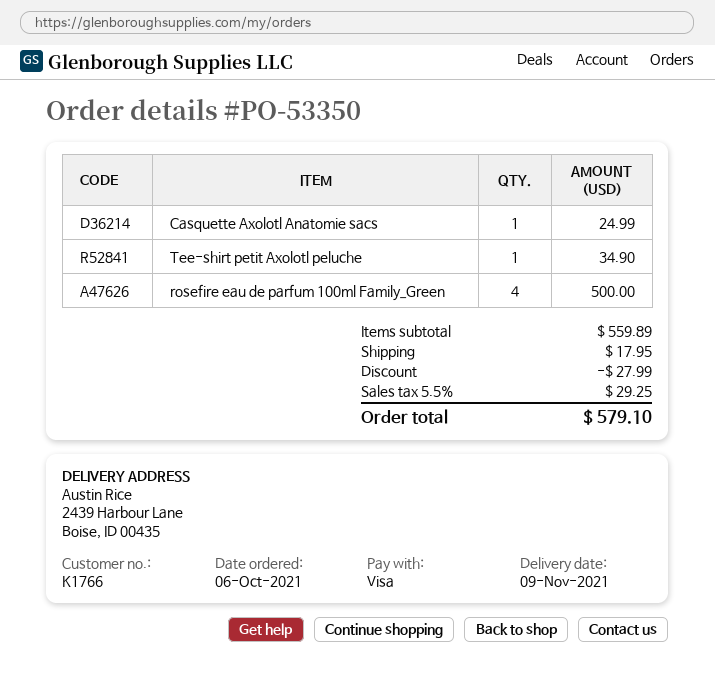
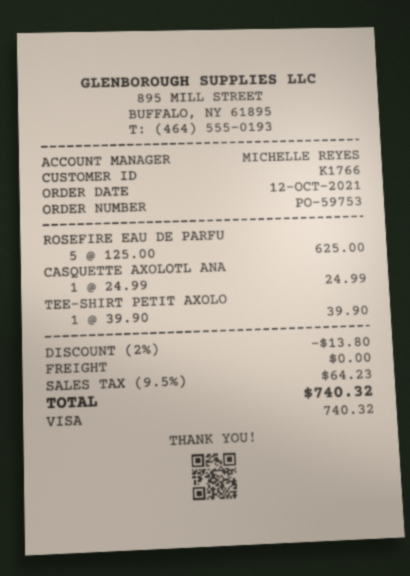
order number: PO-53350 -> PO-59753
order date: 2021-10-06 -> 2021-10-12
Tee-shirt petit Axolotl peluche: 1 for 34.90 -> 1 for 39.90
rosefire eau de parfum 100ml Family_Green: 4 for 500.00 -> 5 for 625.00
discount: 27.99 -> 13.80
shipping: 17.95 -> 0.00
tax: 5.5% = 29.25 -> 9.5% = 64.23
total: 579.10 -> 740.32

